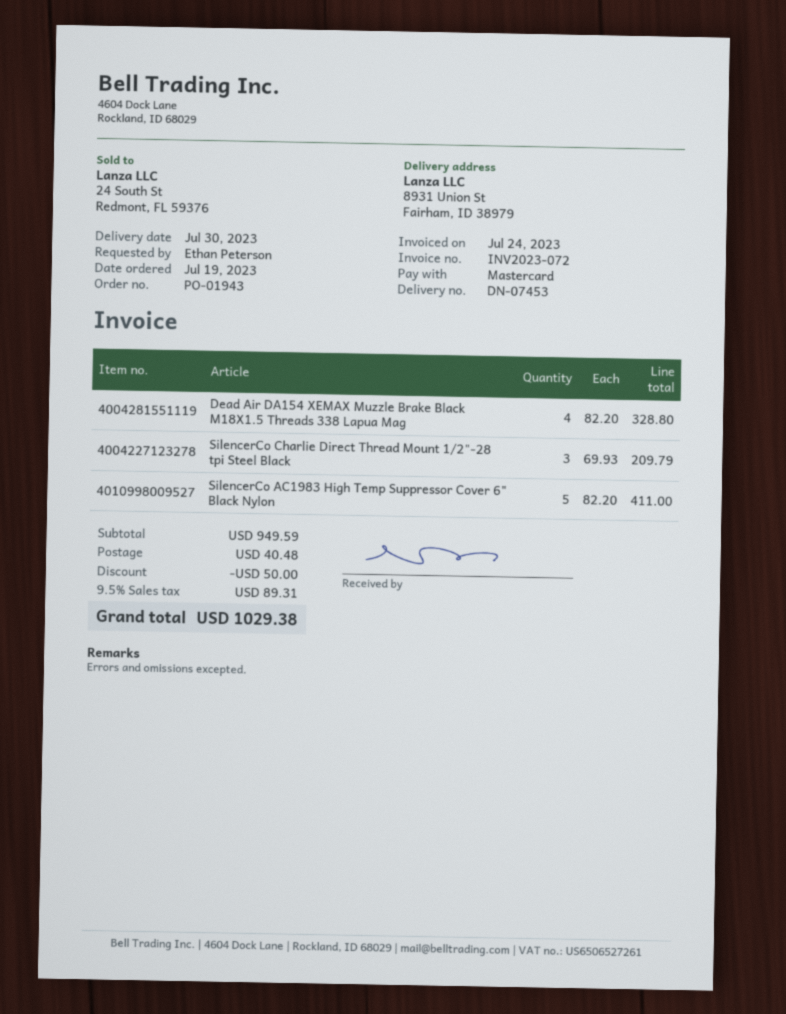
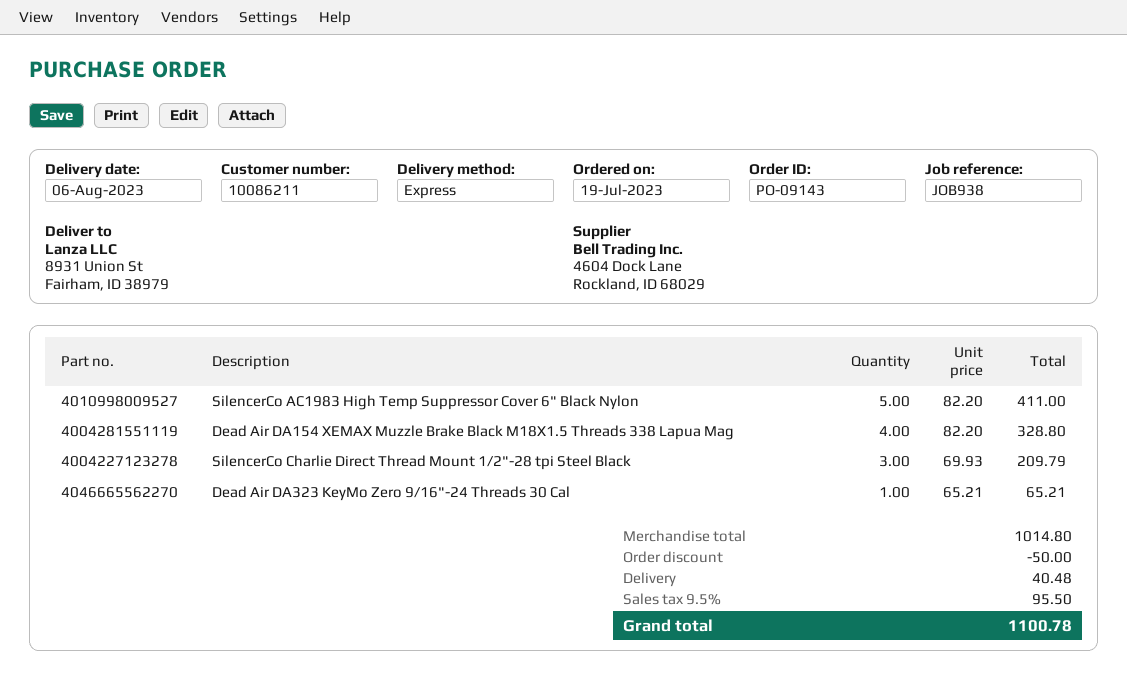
order number: PO-01943 -> PO-09143
delivery date: 2023-07-30 -> 2023-08-06
Dead Air DA323 KeyMo Zero 9/16"-24 Threads 30 Cal: none -> 1 x 65.21 = 65.21
subtotal: 949.59 -> 1014.80
tax: 9.5% = 89.31 -> 9.5% = 95.50
total: 1029.38 -> 1100.78

